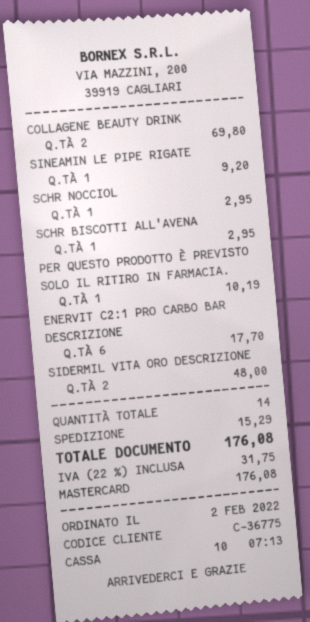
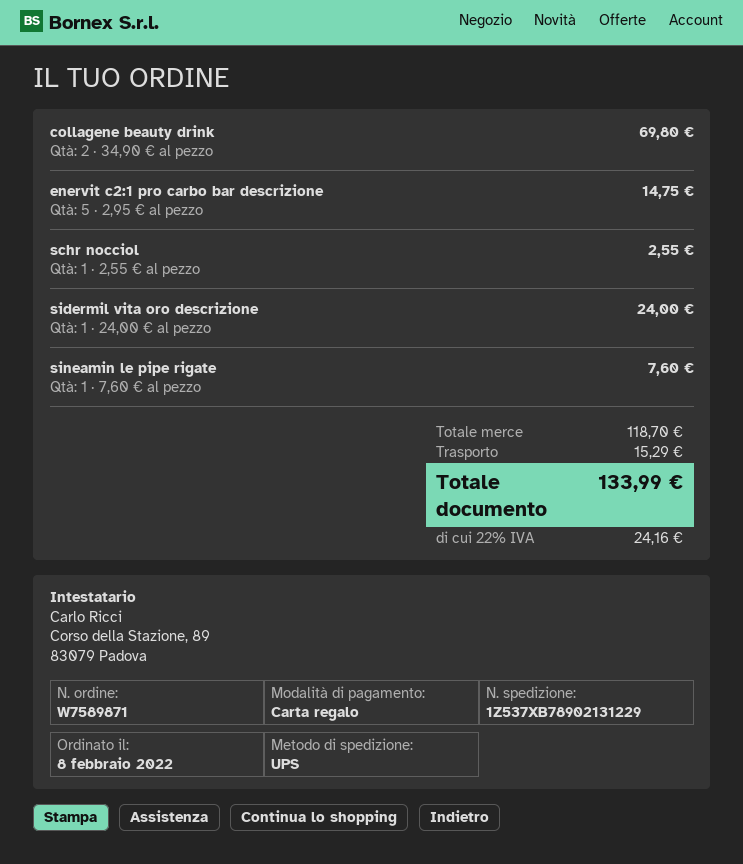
order date: 2022-02-02 -> 2022-02-08
payment method: Mastercard -> gift card
SINEAMIN LE PIPE RIGATE: 1 for 9.20 -> 1 for 7.60
SCHR NOCCIOL: 1 for 2.95 -> 1 for 2.55
SCHR BISCOTTI ALL'AVENA: 1 for 2.95 -> none
PER QUESTO PRODOTTO È PREVISTO SOLO IL RITIRO IN FARMACIA.: 1 for 10.19 -> none
ENERVIT C2:1 PRO CARBO BAR DESCRIZIONE: 6 for 17.70 -> 5 for 14.75
SIDERMIL VITA ORO DESCRIZIONE: 2 for 48.00 -> 1 for 24.00
tax: 22% = 31.75 -> 22% = 24.16
total: 176.08 -> 133.99

